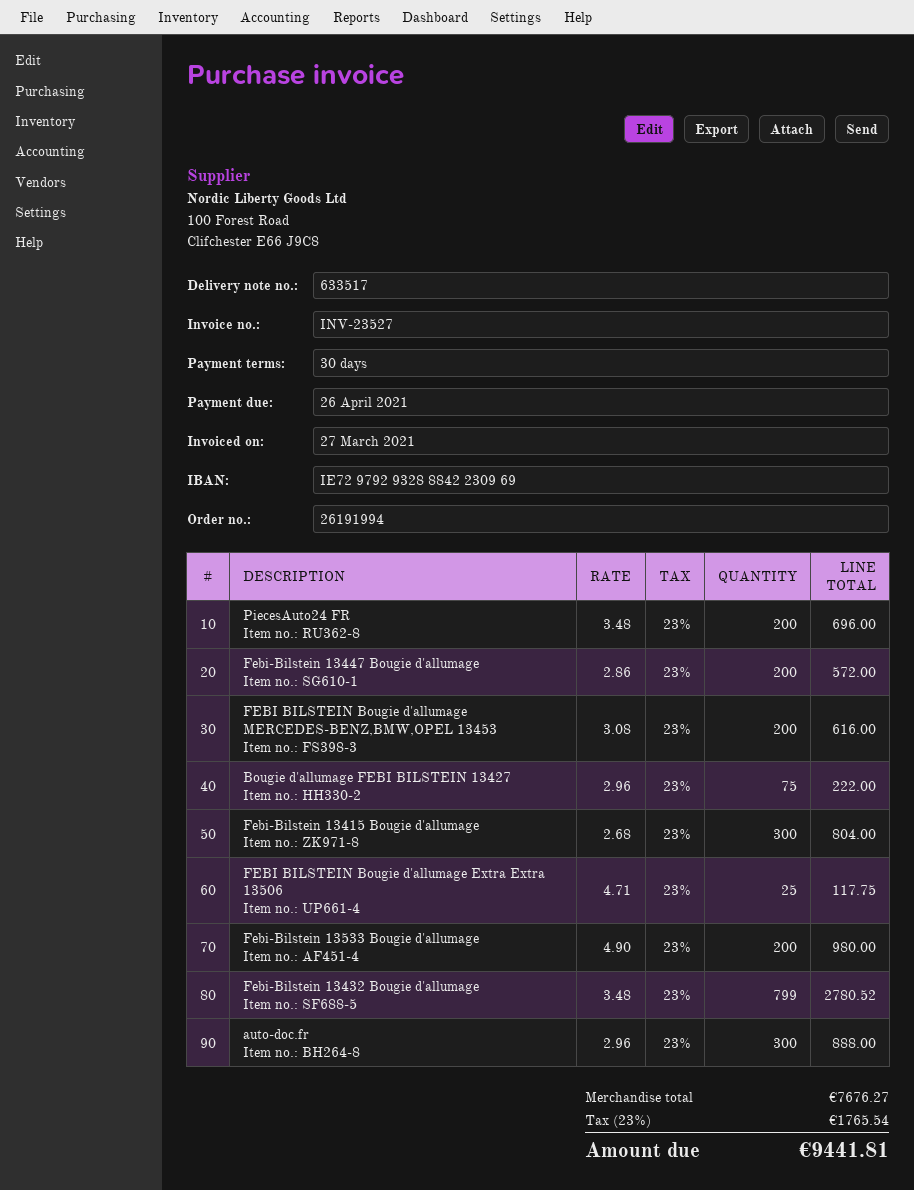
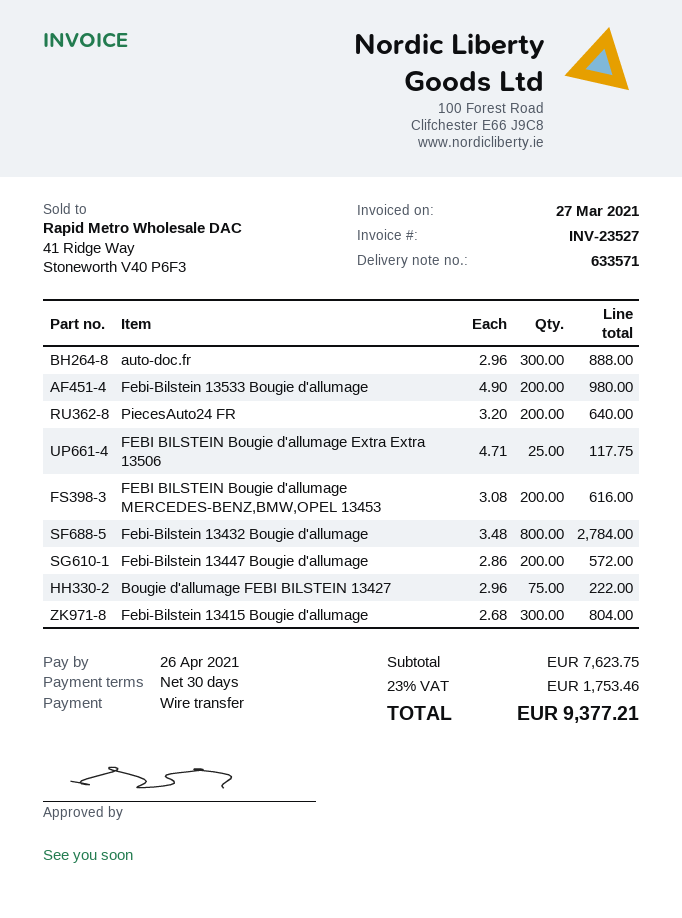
delivery note number: 633517 -> 633571
PiecesAuto24 FR: 200 x 3.48 = 696.00 -> 200 x 3.20 = 640.00
Febi-Bilstein 13432 Bougie d'allumage: 799 x 3.48 = 2780.52 -> 800 x 3.48 = 2784.00
subtotal: 7676.27 -> 7623.75
tax: 23% = 1765.54 -> 23% = 1753.46
total: 9441.81 -> 9377.21

